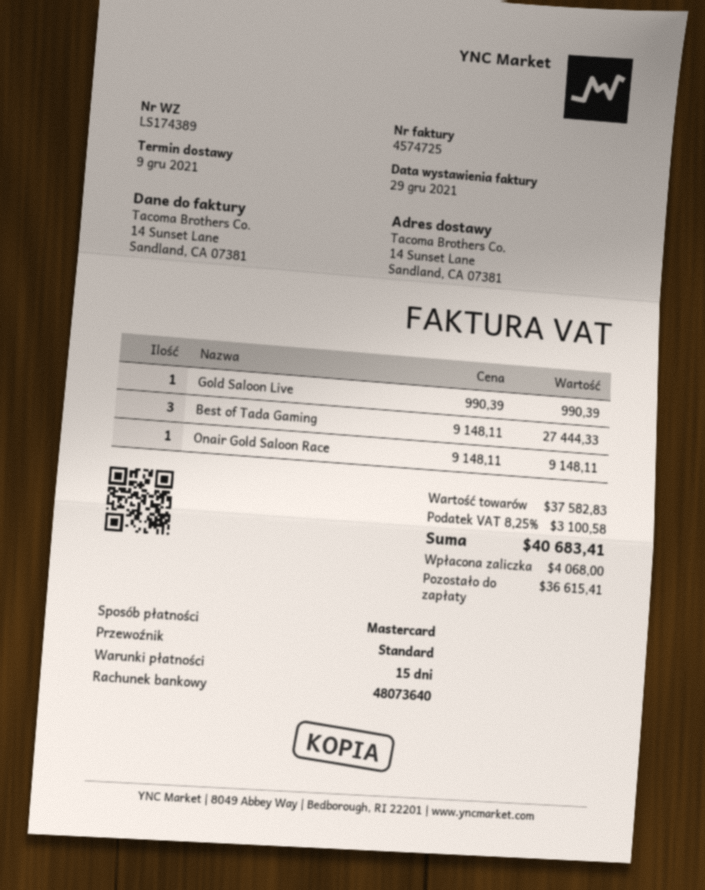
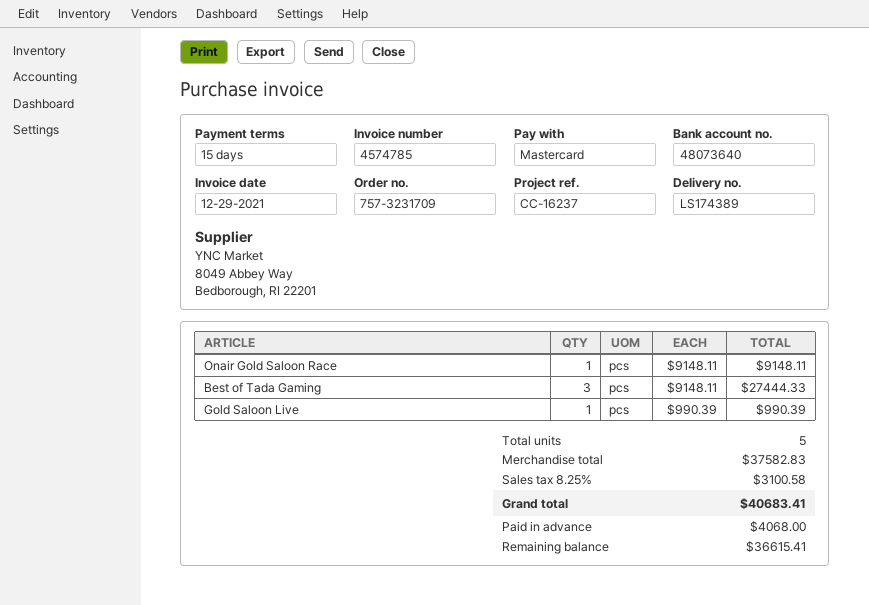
invoice number: 4574725 -> 4574785

